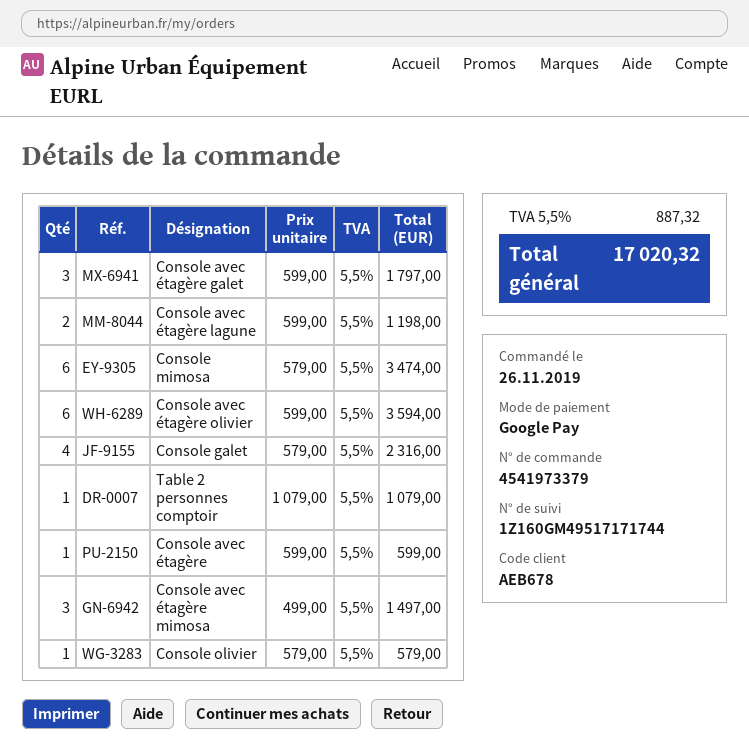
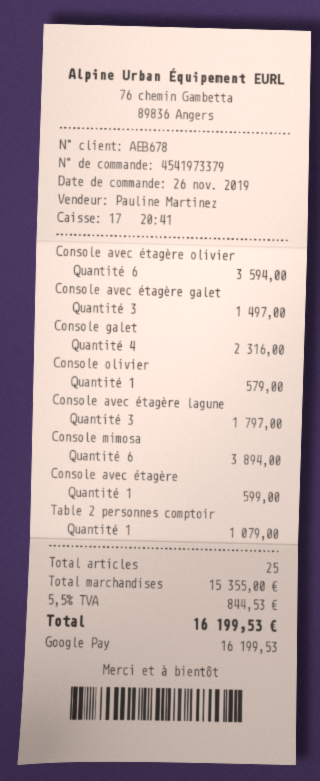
Console avec étagère galet: 3 for 1797.00 -> 3 for 1497.00
Console avec étagère lagune: 2 for 1198.00 -> 3 for 1797.00
Console mimosa: 6 for 3474.00 -> 6 for 3894.00
Console avec étagère mimosa: 3 for 1497.00 -> none
tax: 5.5% = 887.32 -> 5.5% = 844.53
total: 17020.32 -> 16199.53

